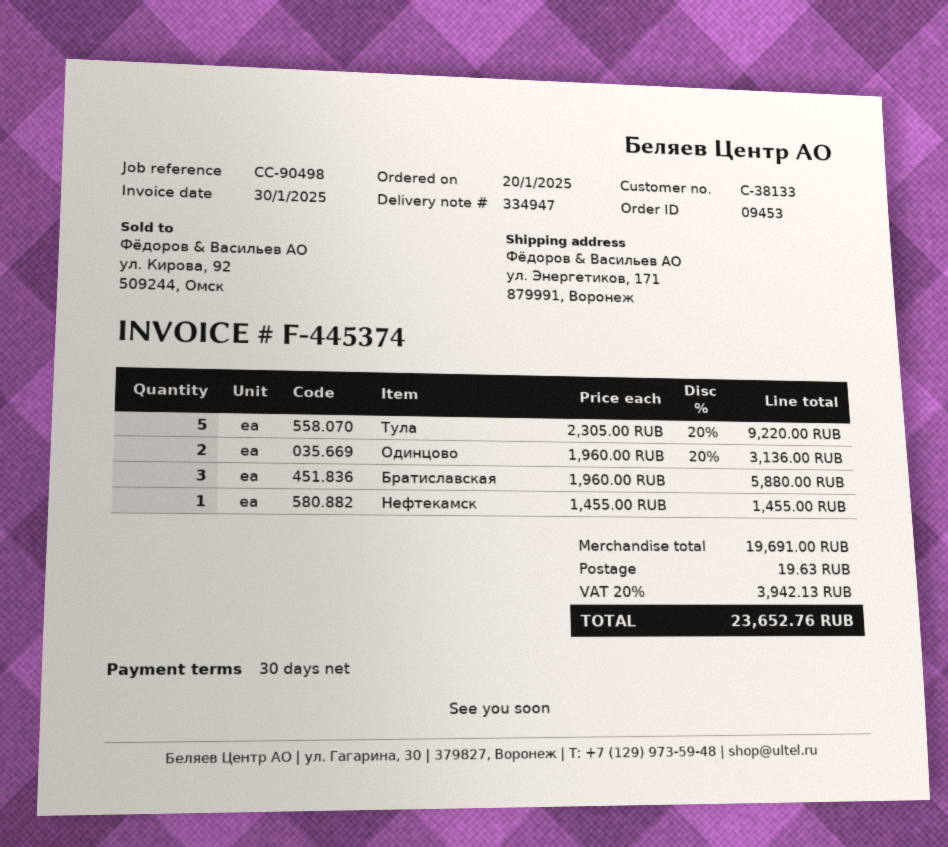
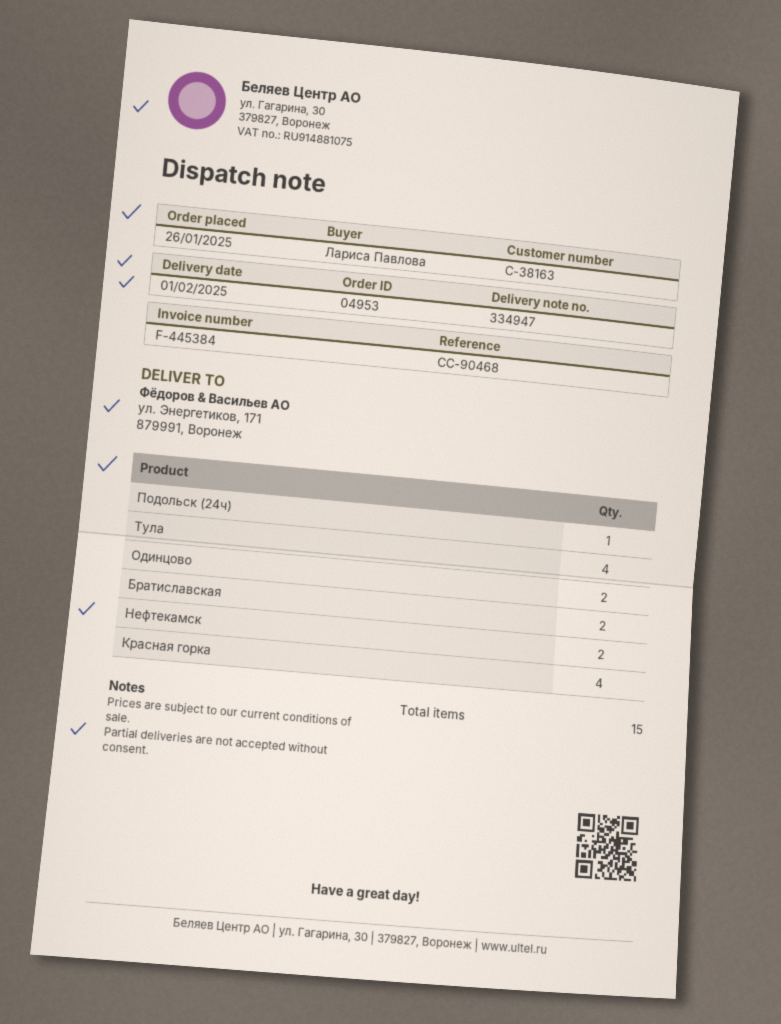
order number: 09453 -> 04953
order date: 2025-01-20 -> 2025-01-26
invoice number: F-445374 -> F-445384
customer number: C-38133 -> C-38163
reference: CC-90498 -> CC-90468
Тула: 5 -> 4
Братиславская: 3 -> 2
Нефтекамск: 1 -> 2
Подольск (24ч): none -> 1
Красная горка: none -> 4

